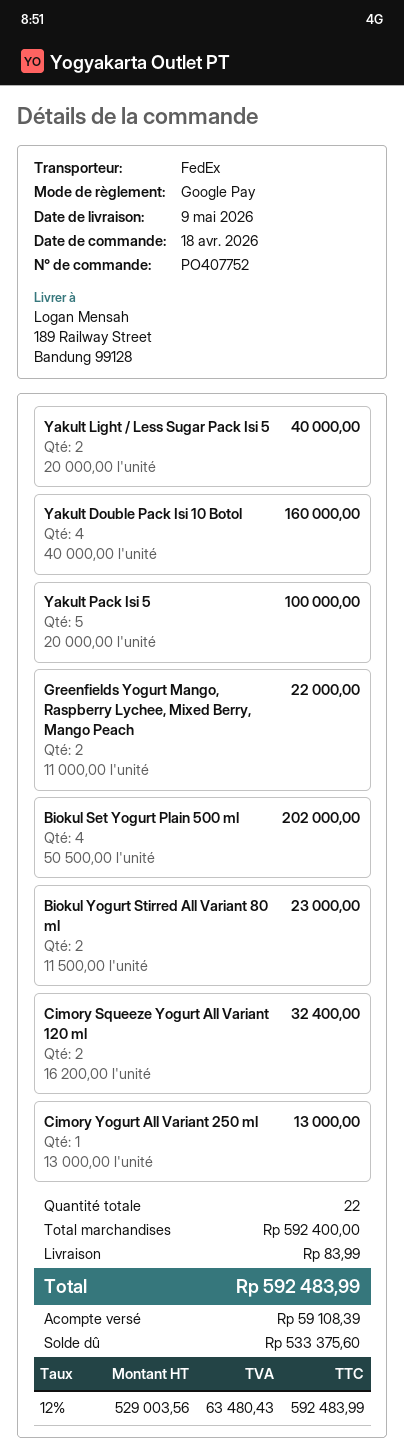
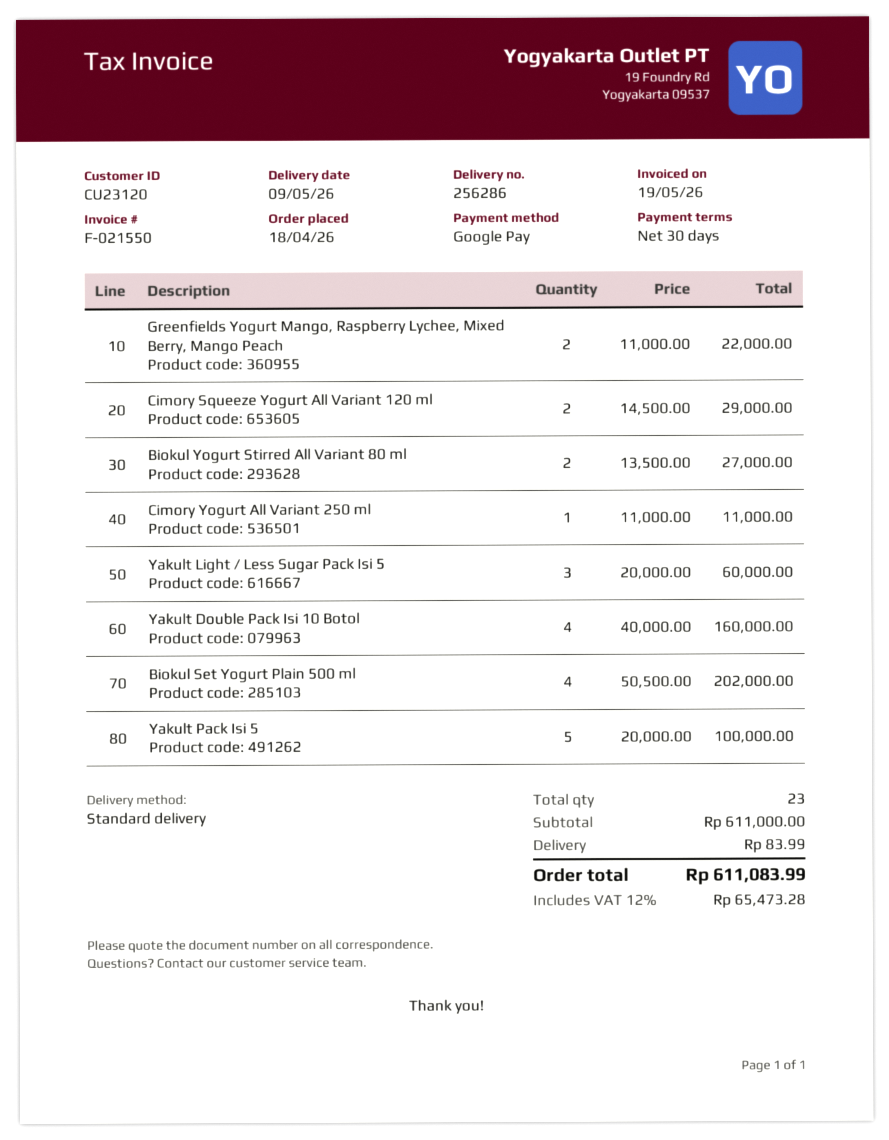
shipping method: FedEx -> standard
Yakult Light / Less Sugar Pack Isi 5: 2 x 20000.00 = 40000.00 -> 3 x 20000.00 = 60000.00
Biokul Yogurt Stirred All Variant 80 ml: 2 x 11500.00 = 23000.00 -> 2 x 13500.00 = 27000.00
Cimory Squeeze Yogurt All Variant 120 ml: 2 x 16200.00 = 32400.00 -> 2 x 14500.00 = 29000.00
Cimory Yogurt All Variant 250 ml: 1 x 13000.00 = 13000.00 -> 1 x 11000.00 = 11000.00
total quantity: 22 -> 23
subtotal: 592400.00 -> 611000.00
tax: 12% = 63480.43 -> 12% = 65473.28
total: 592483.99 -> 611083.99

